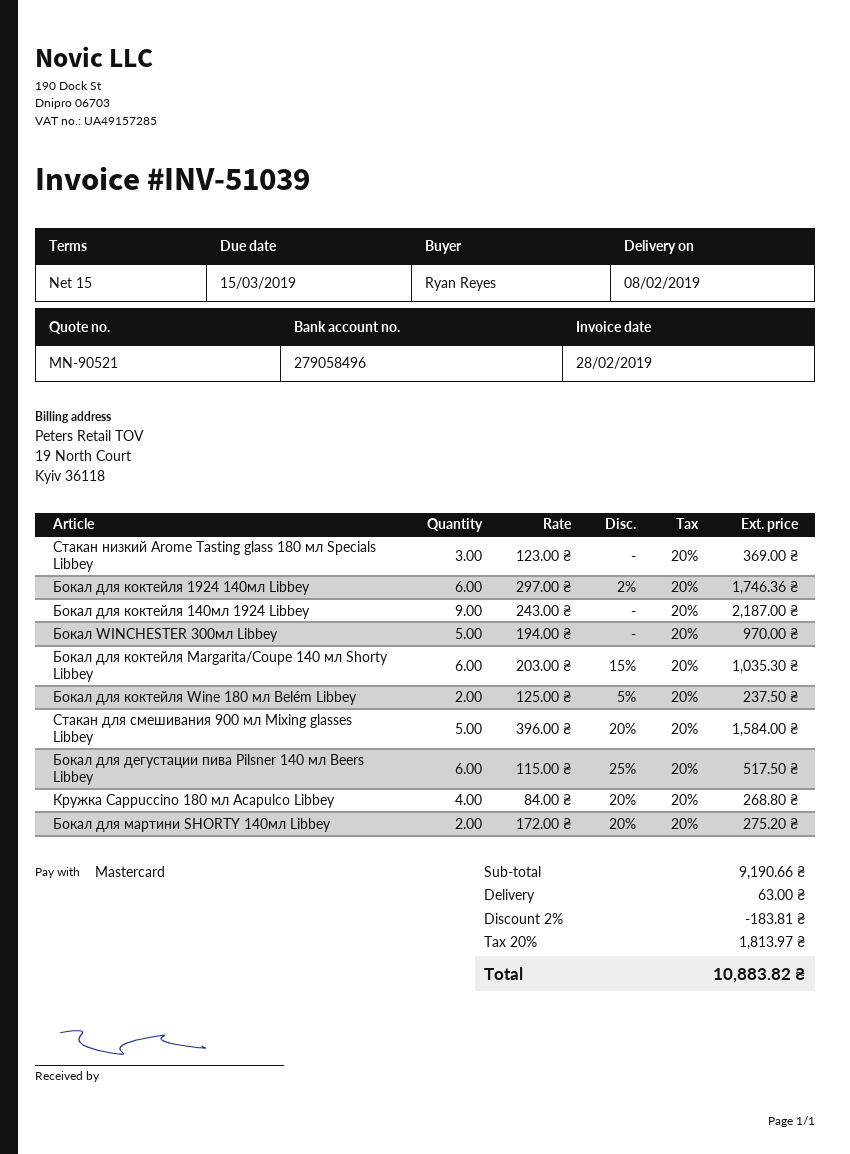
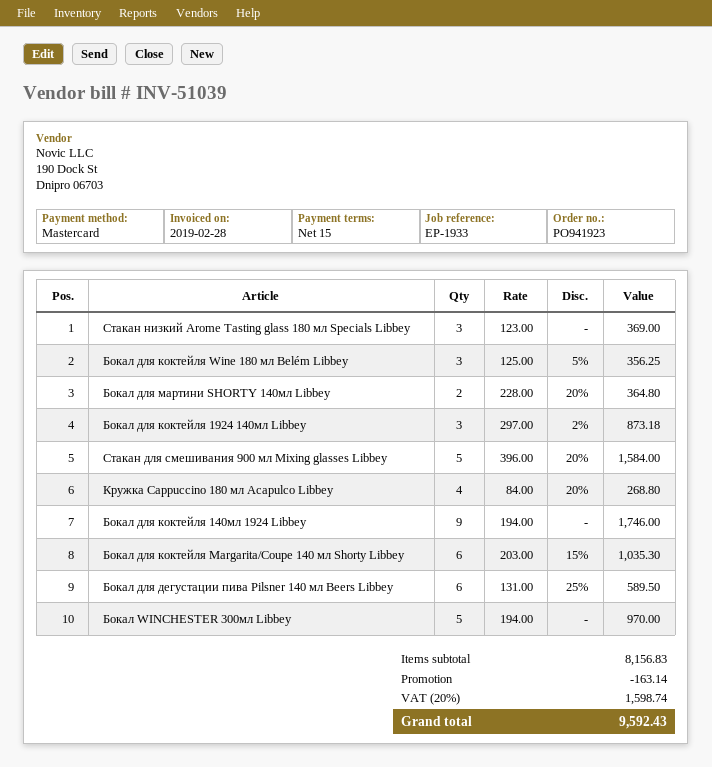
Бокал для коктейля 1924 140мл Libbey: 6 x 297.00 - 2% = 1746.36 -> 3 x 297.00 - 2% = 873.18
Бокал для коктейля 140мл 1924 Libbey: 9 x 243.00 = 2187.00 -> 9 x 194.00 = 1746.00
Бокал для коктейля Wine 180 мл Belém Libbey: 2 x 125.00 - 5% = 237.50 -> 3 x 125.00 - 5% = 356.25
Бокал для дегустации пива Pilsner 140 мл Beers Libbey: 6 x 115.00 - 25% = 517.50 -> 6 x 131.00 - 25% = 589.50
Бокал для мартини SHORTY 140мл Libbey: 2 x 172.00 - 20% = 275.20 -> 2 x 228.00 - 20% = 364.80
subtotal: 9190.66 -> 8156.83
discount: 183.81 -> 163.14
shipping: 63.00 -> none
tax: 20% = 1813.97 -> 20% = 1598.74
total: 10883.82 -> 9592.43

